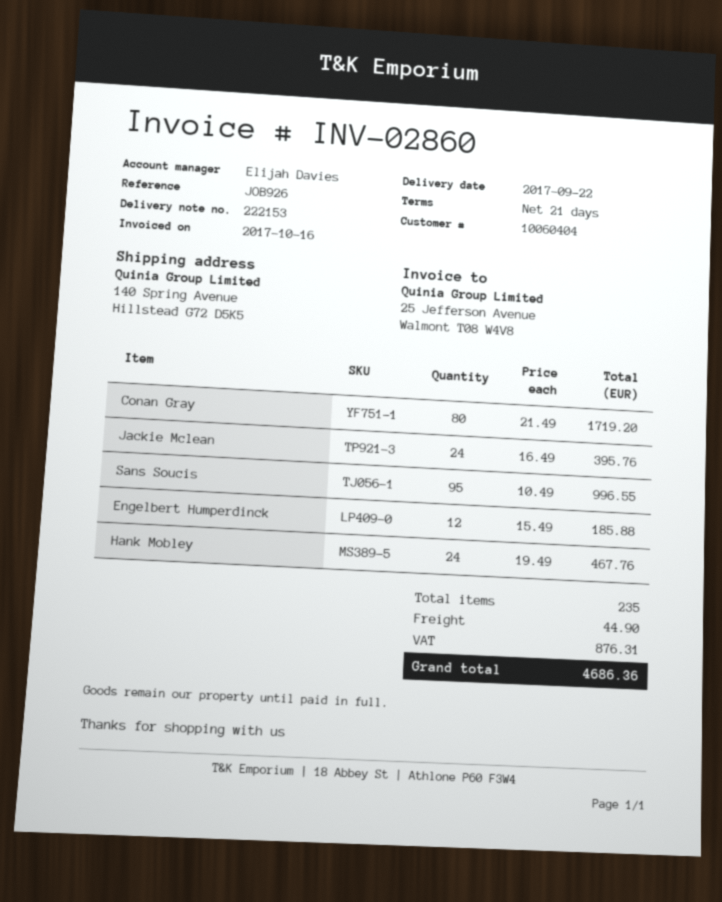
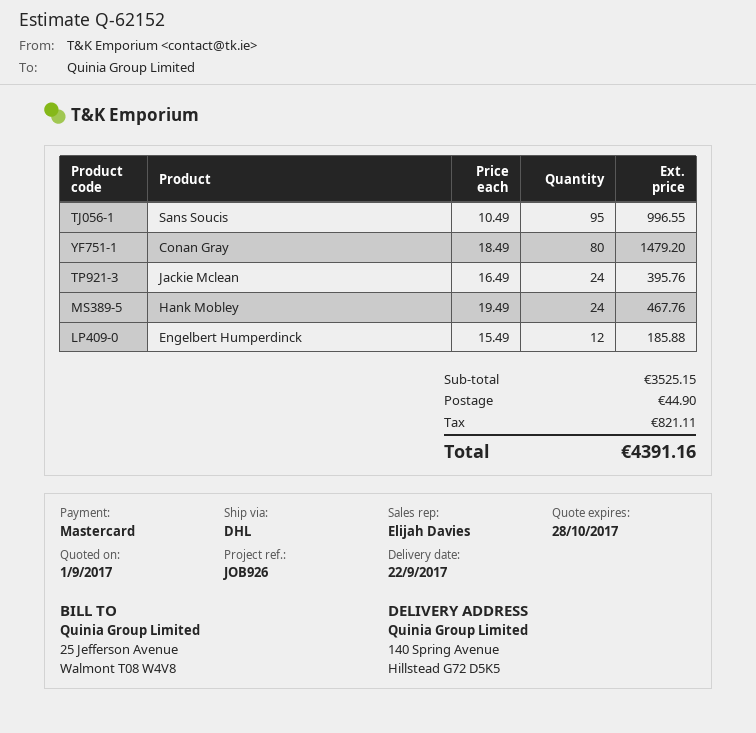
Conan Gray: 80 x 21.49 = 1719.20 -> 80 x 18.49 = 1479.20
tax: 876.31 -> 821.11
total: 4686.36 -> 4391.16

